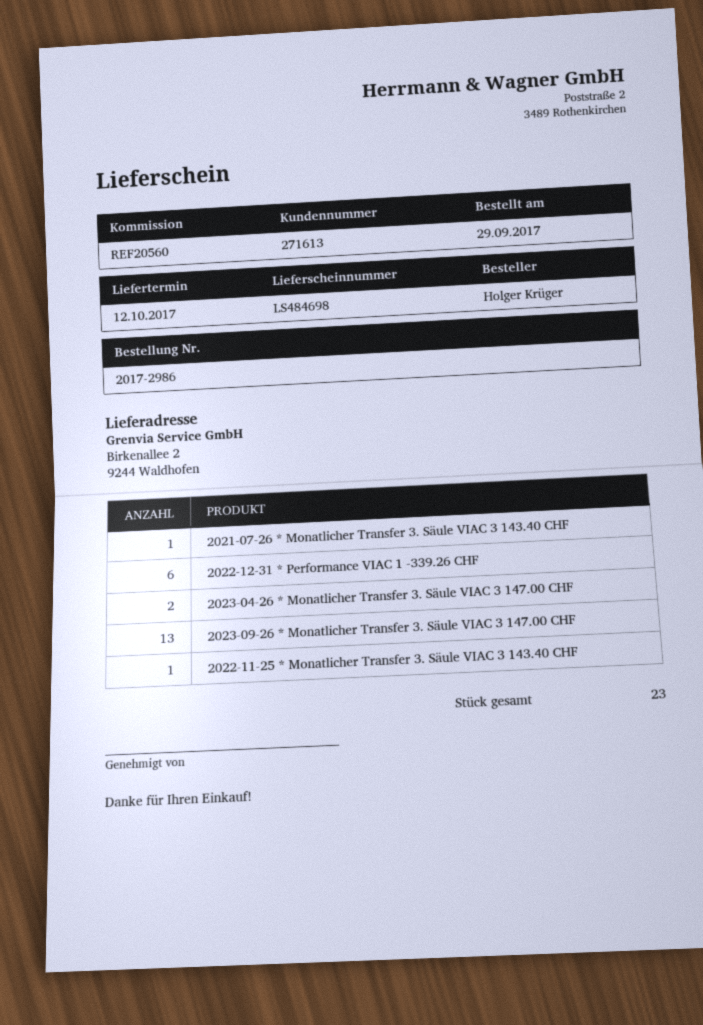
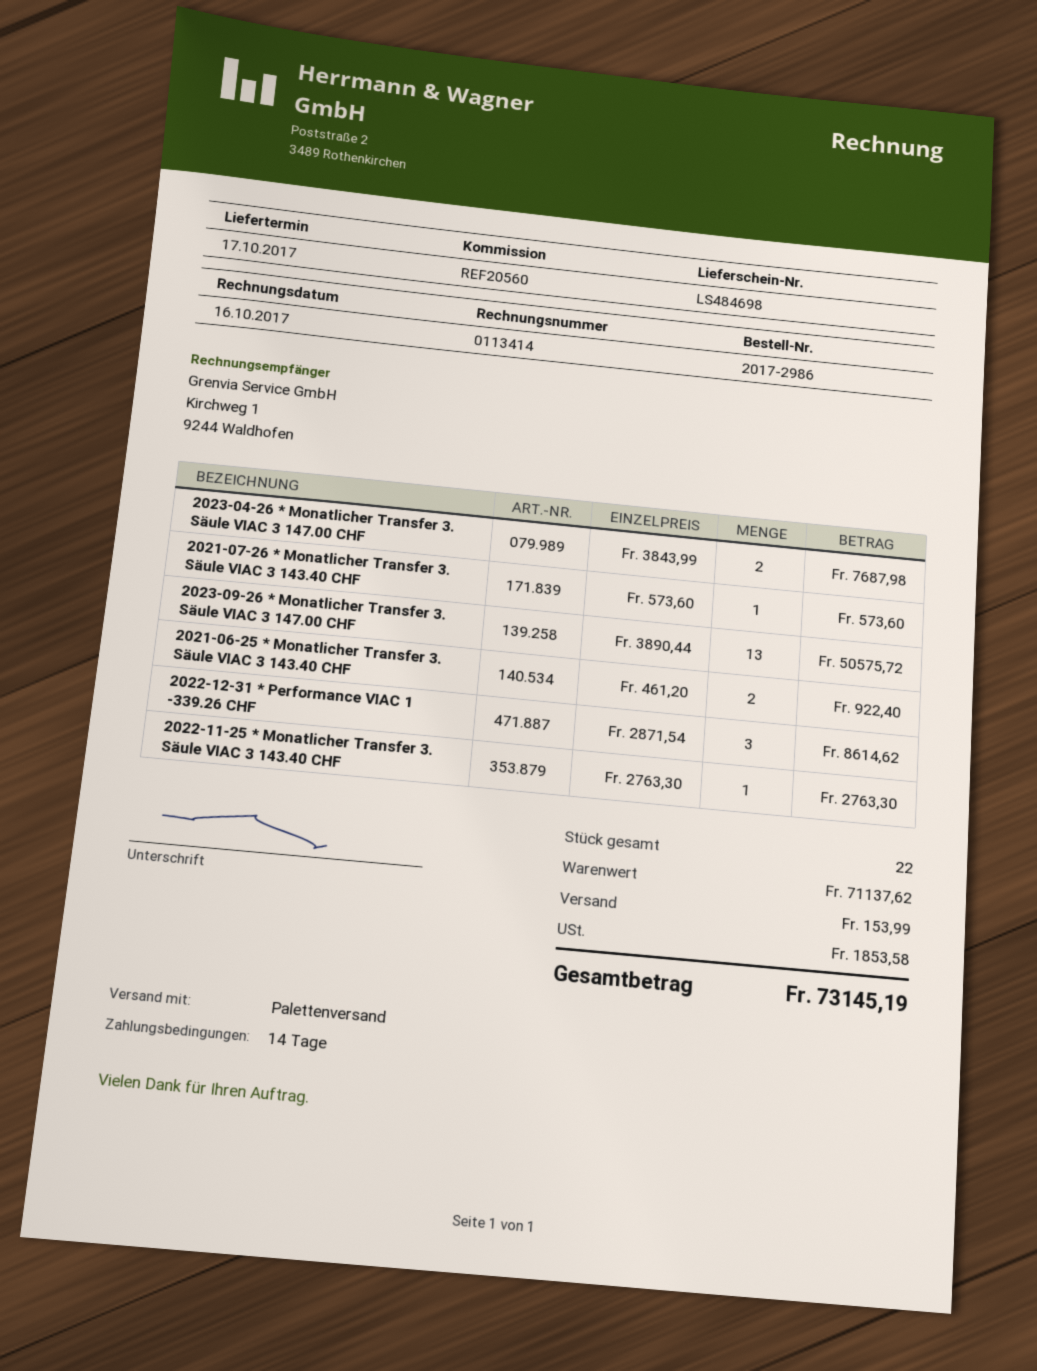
delivery date: 2017-10-12 -> 2017-10-17
2022-12-31 * Performance VIAC 1 -339.26 CHF: 6 -> 3
2021-06-25 * Monatlicher Transfer 3. Säule VIAC 3 143.40 CHF: none -> 2
total quantity: 23 -> 22

